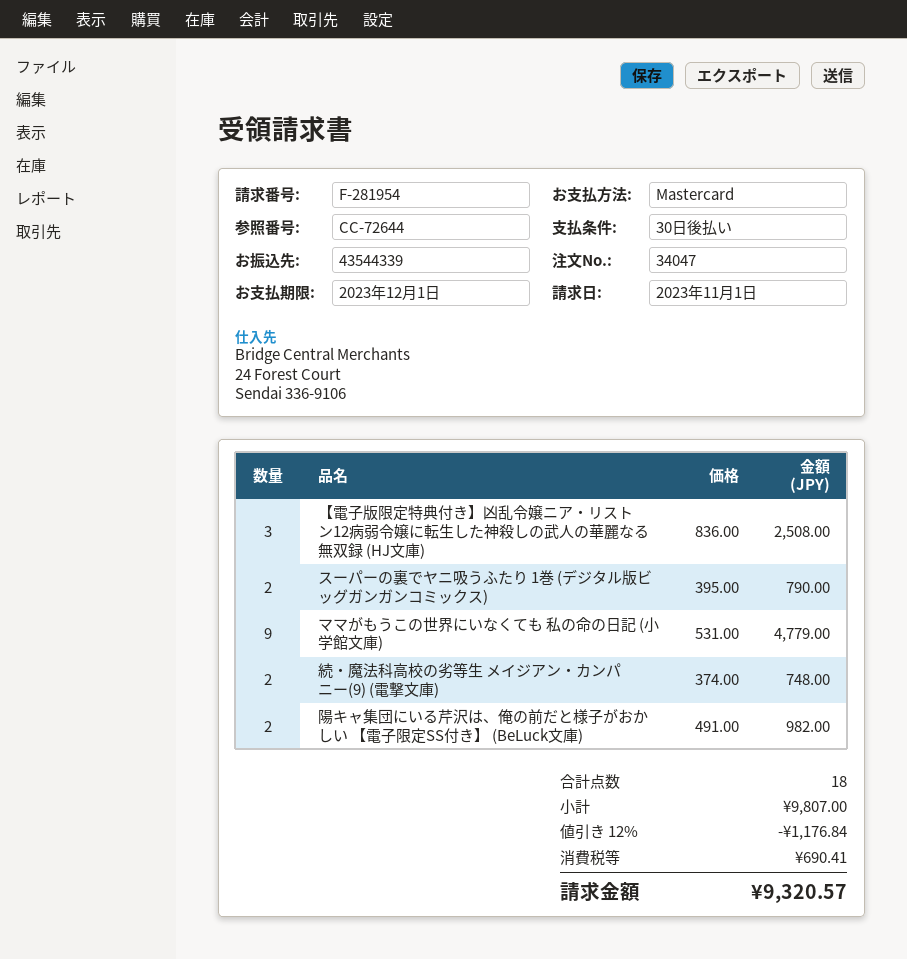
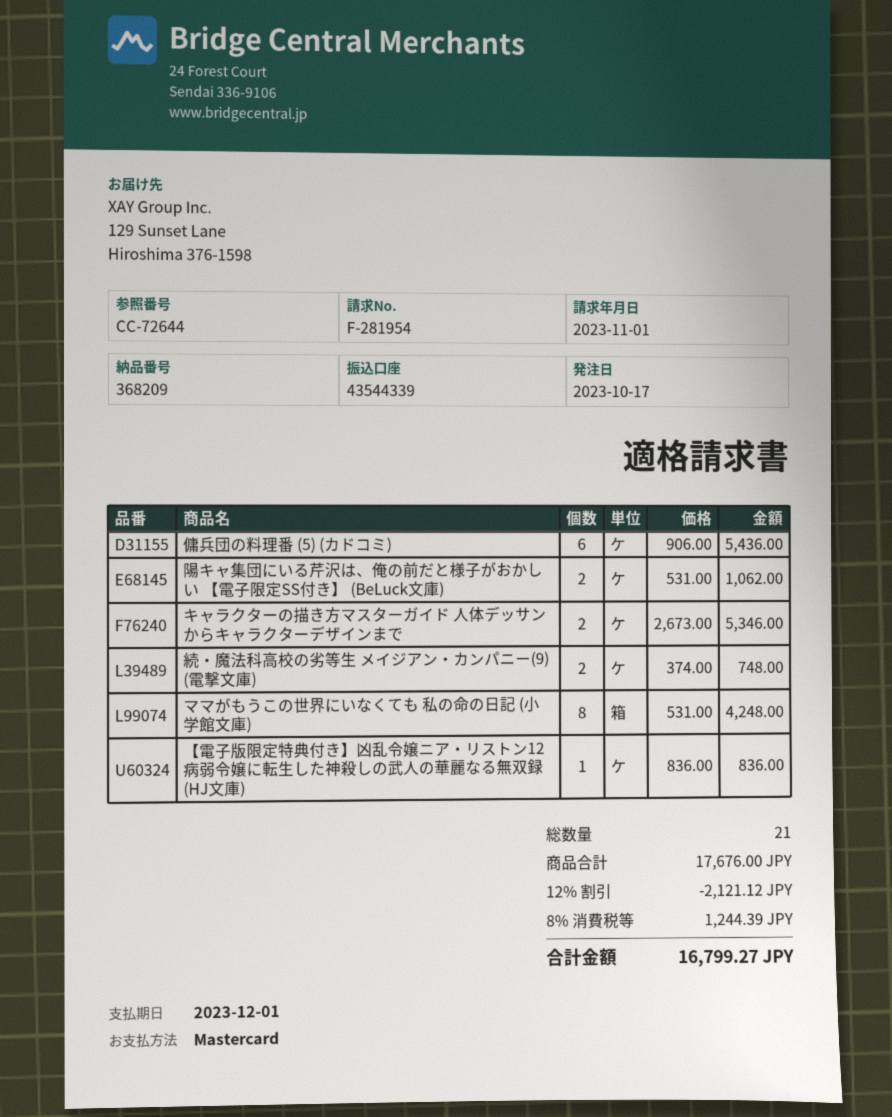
【電子版限定特典付き】凶乱令嬢ニア・リストン12病弱令嬢に転生した神殺しの武人の華麗なる無双録 (HJ文庫): 3 x 836.00 = 2508.00 -> 1 x 836.00 = 836.00
スーパーの裏でヤニ吸うふたり 1巻 (デジタル版ビッグガンガンコミックス): 2 x 395.00 = 790.00 -> none
ママがもうこの世界にいなくても 私の命の日記 (小学館文庫): 9 x 531.00 = 4779.00 -> 8 x 531.00 = 4248.00
陽キャ集団にいる芹沢は、俺の前だと様子がおかしい 【電子限定SS付き】 (BeLuck文庫): 2 x 491.00 = 982.00 -> 2 x 531.00 = 1062.00
傭兵団の料理番 (5) (カドコミ): none -> 6 x 906.00 = 5436.00
キャラクターの描き方マスターガイド 人体デッサンからキャラクターデザインまで: none -> 2 x 2673.00 = 5346.00
total quantity: 18 -> 21
subtotal: 9807.00 -> 17676.00
discount: 12% = 1176.84 -> 12% = 2121.12
tax: 690.41 -> 1244.39
total: 9320.57 -> 16799.27

